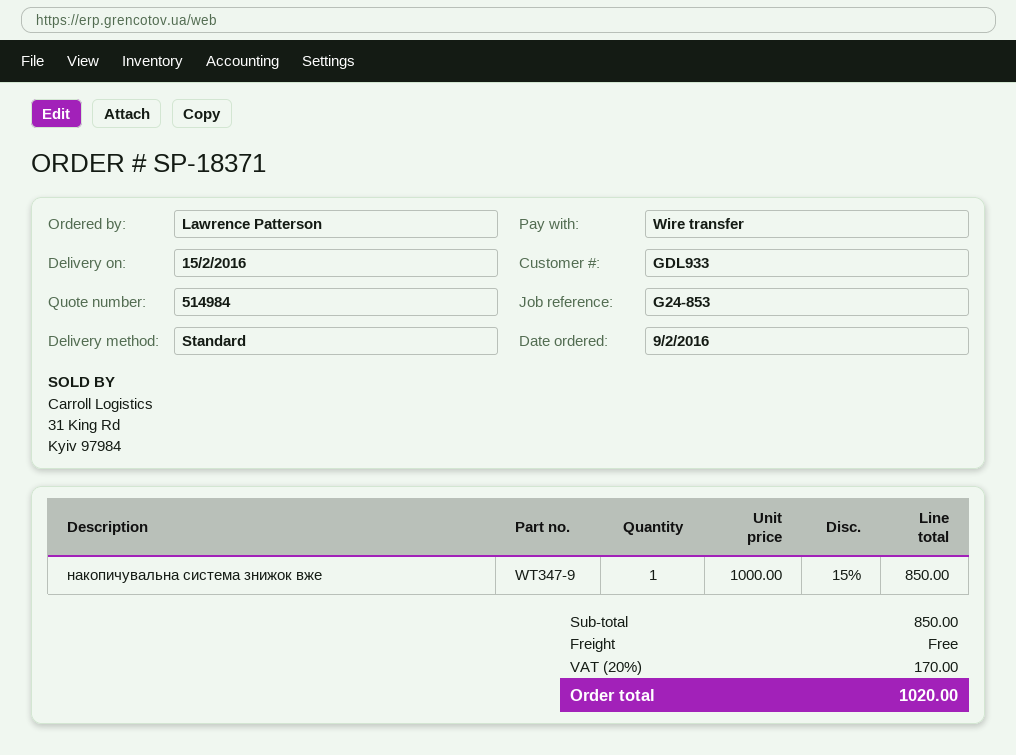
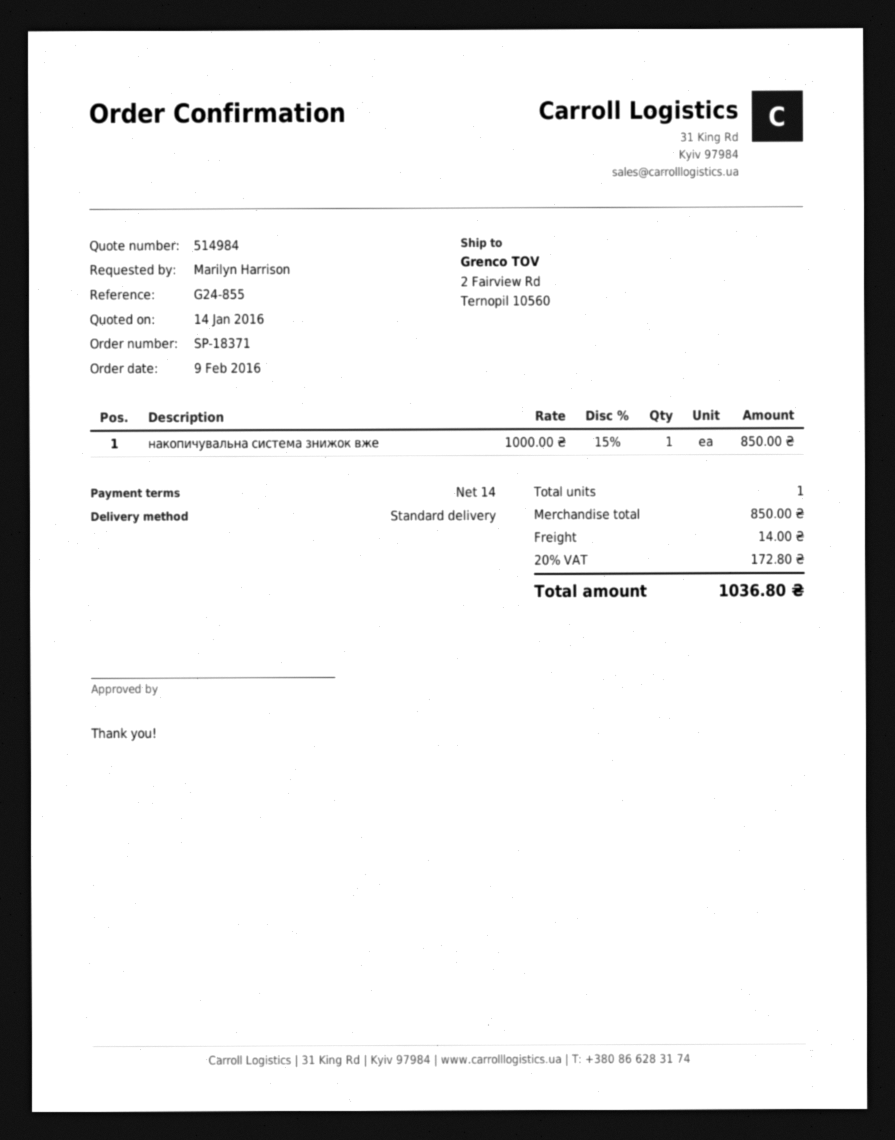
reference: G24-853 -> G24-855
ordered by: Lawrence Patterson -> Marilyn Harrison
shipping: 0.00 -> 14.00
tax: 20% = 170.00 -> 20% = 172.80
total: 1020.00 -> 1036.80

